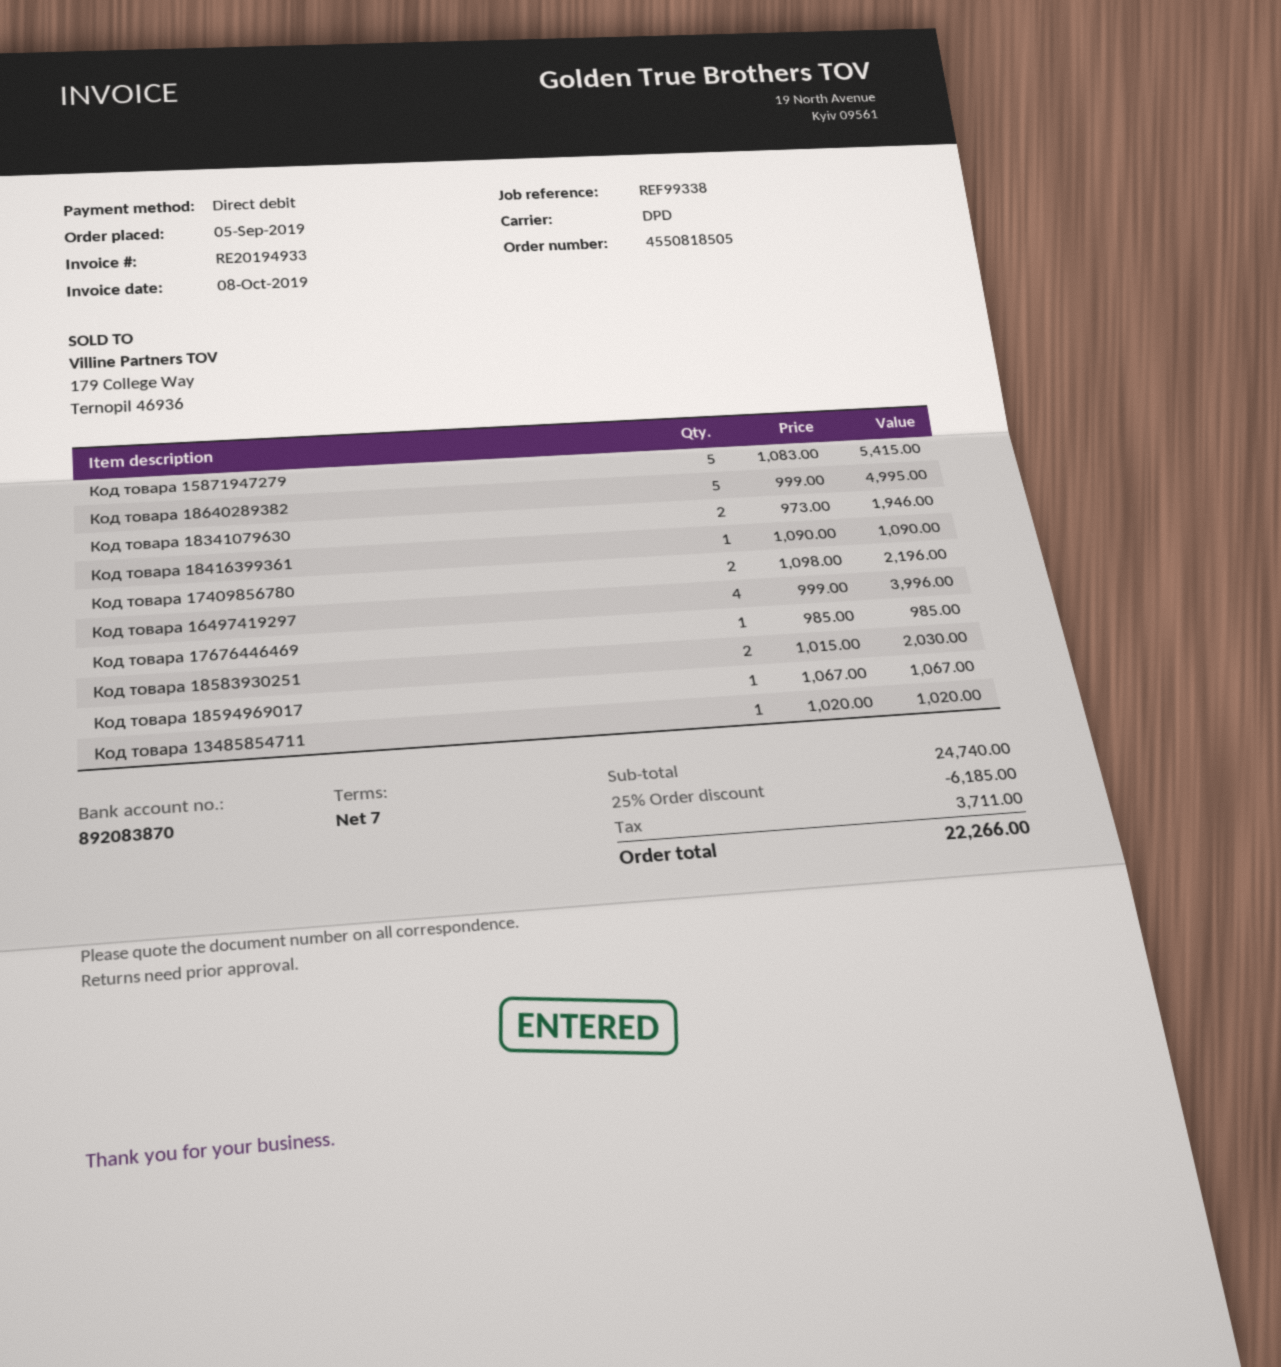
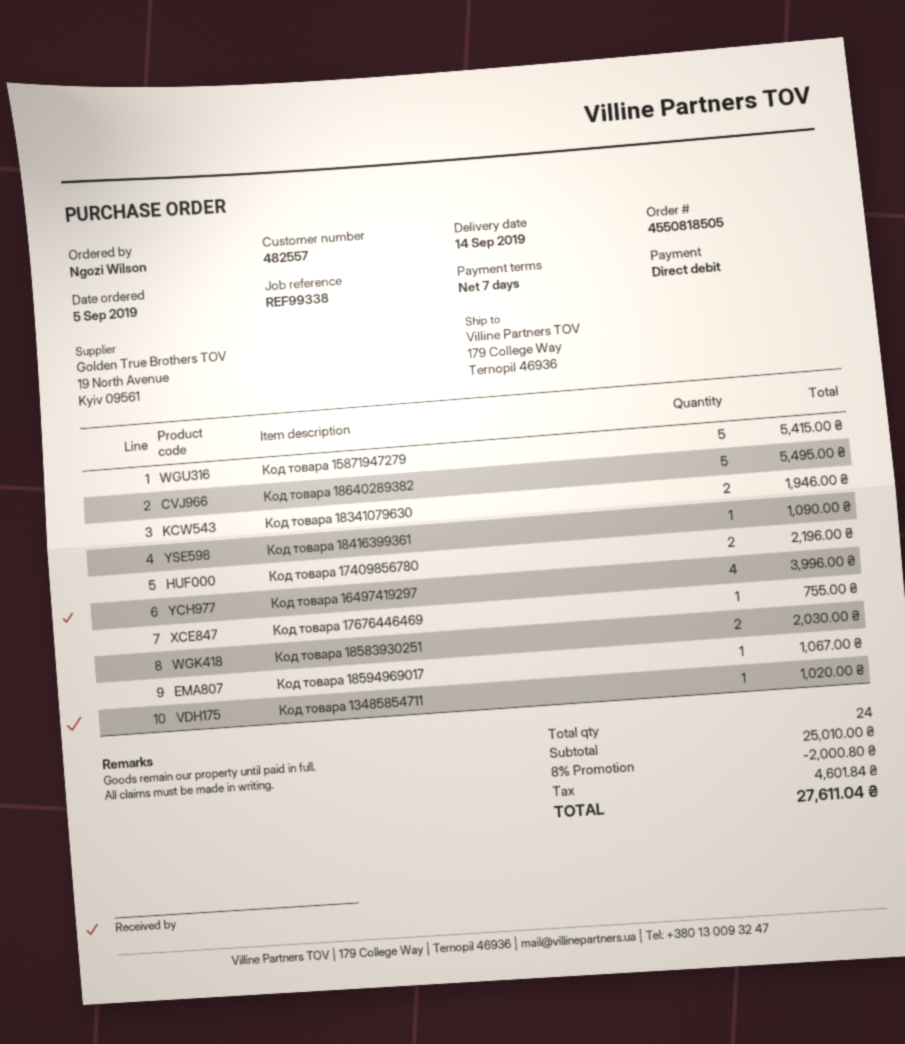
Код товара 18640289382: 5 for 4995.00 -> 5 for 5495.00
Код товара 17676446469: 1 for 985.00 -> 1 for 755.00
subtotal: 24740.00 -> 25010.00
discount: 25% = 6185.00 -> 8% = 2000.80
tax: 3711.00 -> 4601.84
total: 22266.00 -> 27611.04

